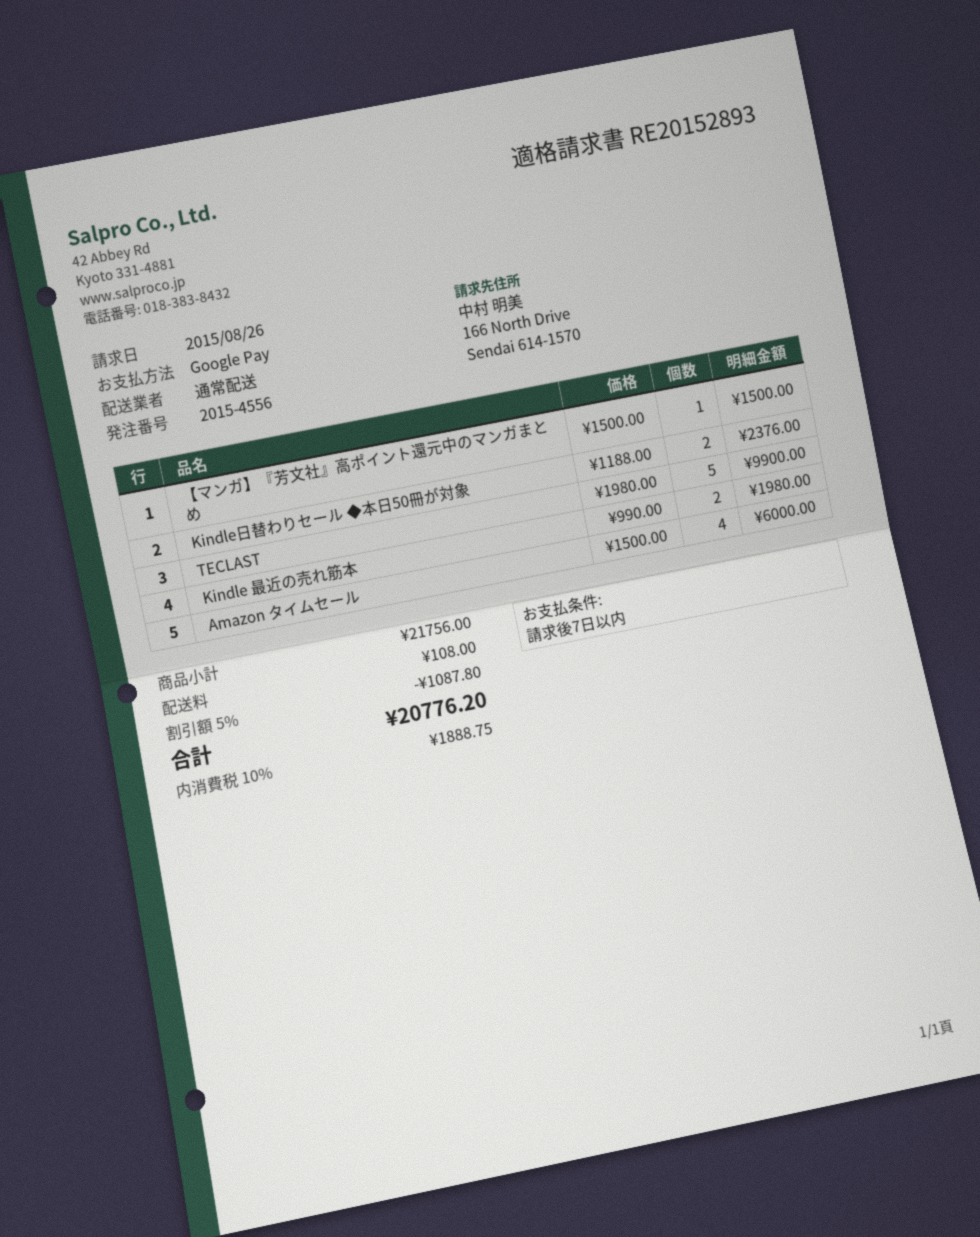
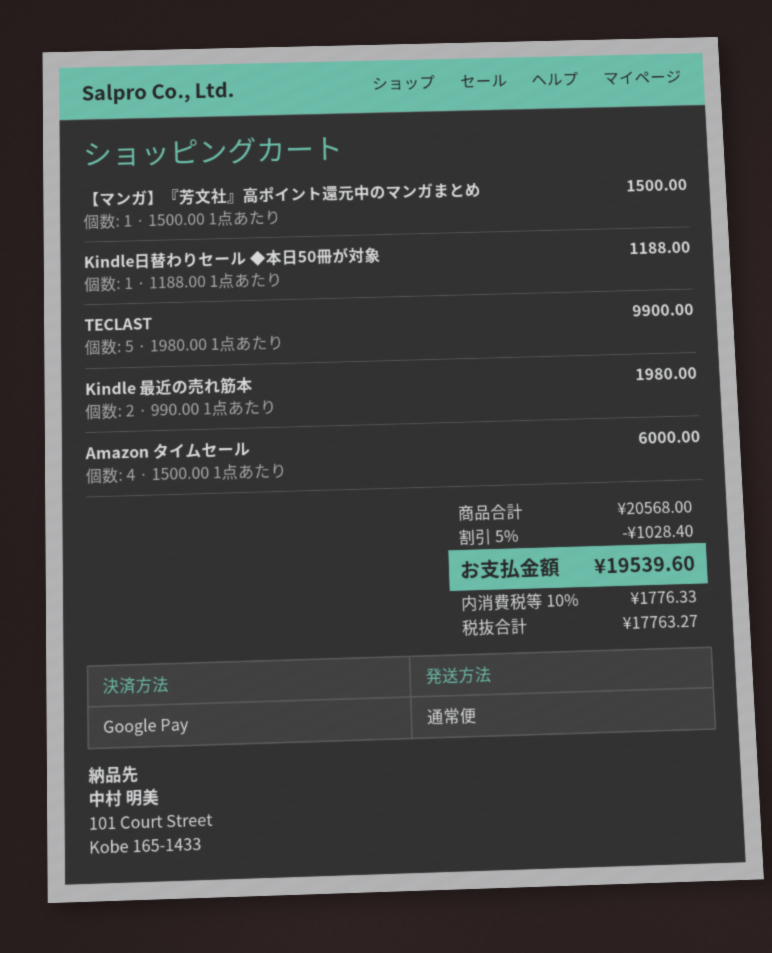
Kindle日替わりセール ◆本日50冊が対象: 2 x 1188.00 = 2376.00 -> 1 x 1188.00 = 1188.00
subtotal: 21756.00 -> 20568.00
discount: 5% = 1087.80 -> 5% = 1028.40
shipping: 108.00 -> none
tax: 10% = 1888.75 -> 10% = 1776.33
total: 20776.20 -> 19539.60

